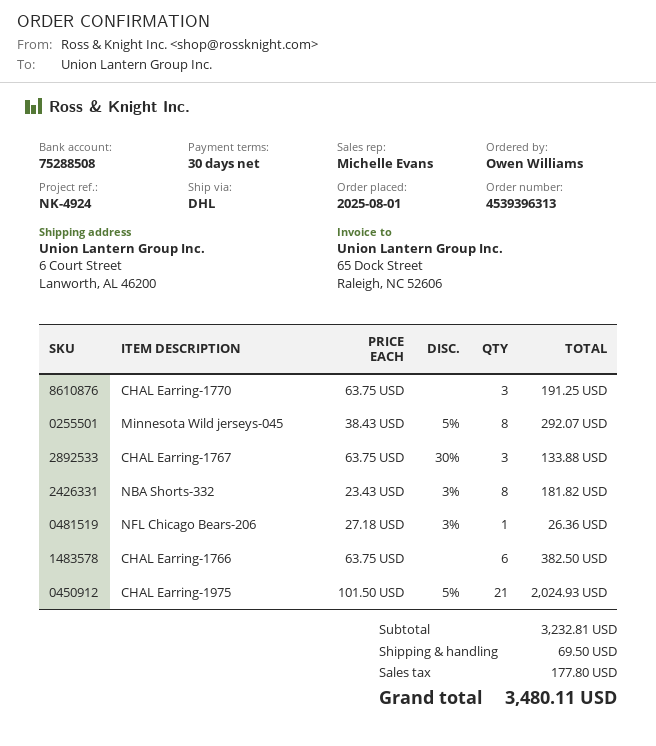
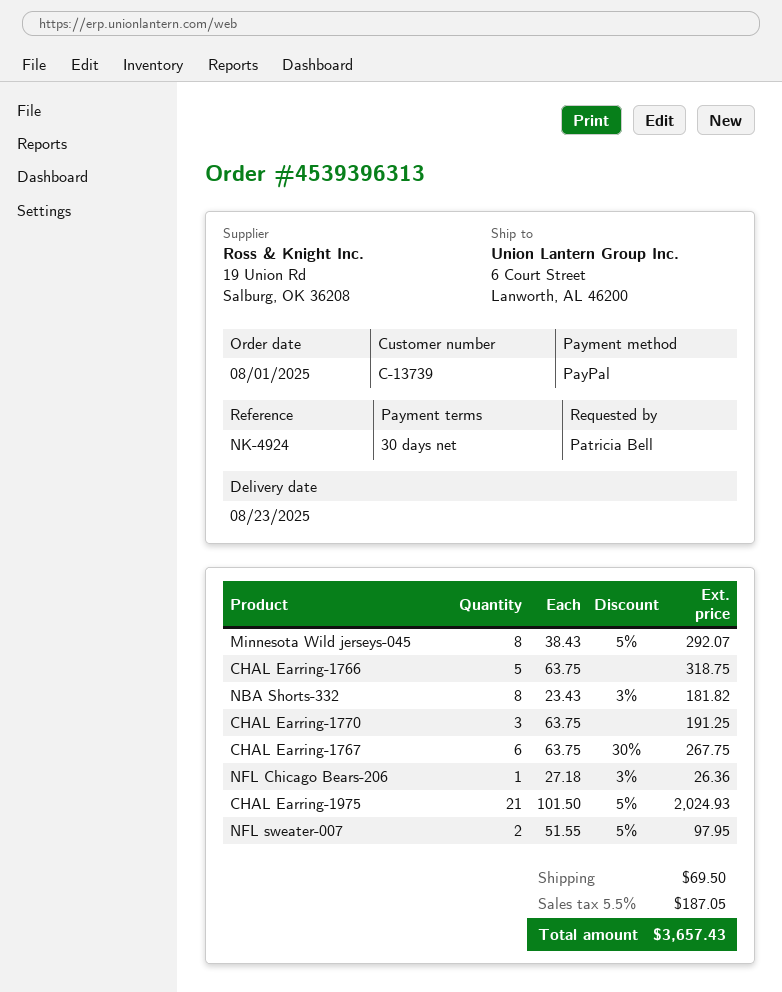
ordered by: Owen Williams -> Patricia Bell
CHAL Earring-1767: 3 x 63.75 - 30% = 133.88 -> 6 x 63.75 - 30% = 267.75
CHAL Earring-1766: 6 x 63.75 = 382.50 -> 5 x 63.75 = 318.75
NFL sweater-007: none -> 2 x 51.55 - 5% = 97.95
tax: 177.80 -> 187.05
total: 3480.11 -> 3657.43

